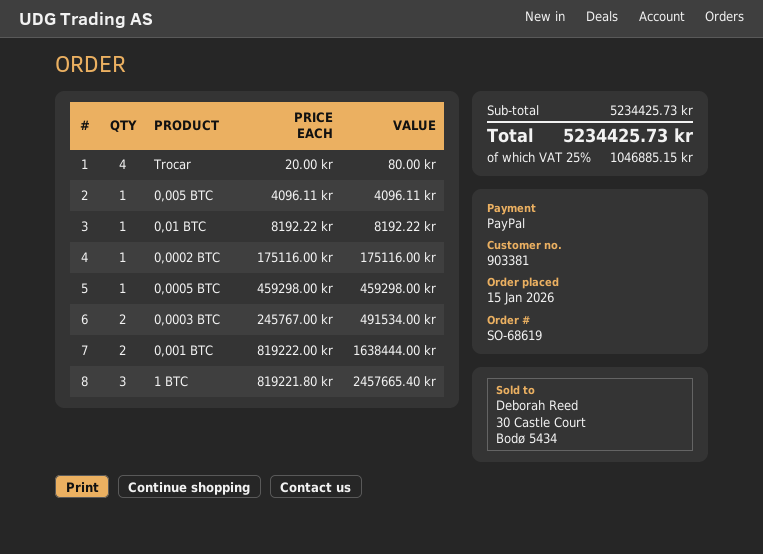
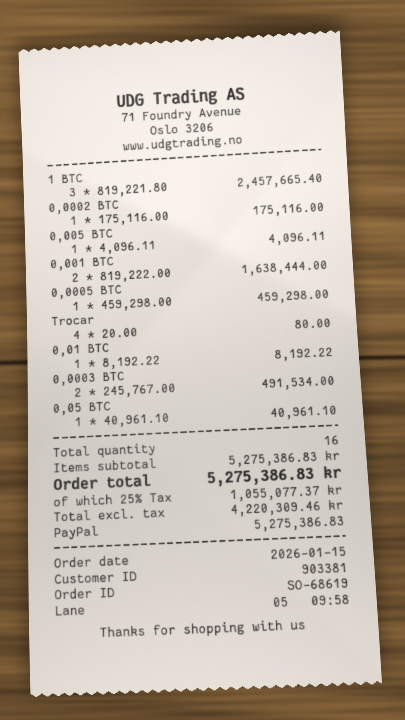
0,05 BTC: none -> 1 x 40961.10 = 40961.10
subtotal: 5234425.73 -> 5275386.83
tax: 25% = 1046885.15 -> 25% = 1055077.37
total: 5234425.73 -> 5275386.83

